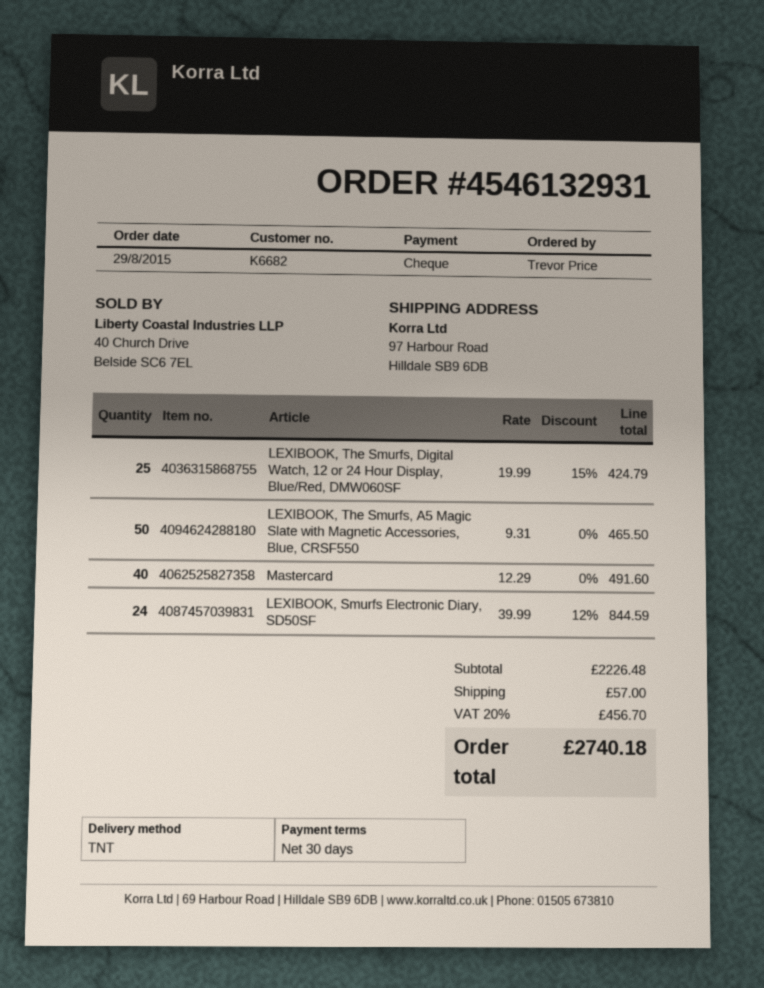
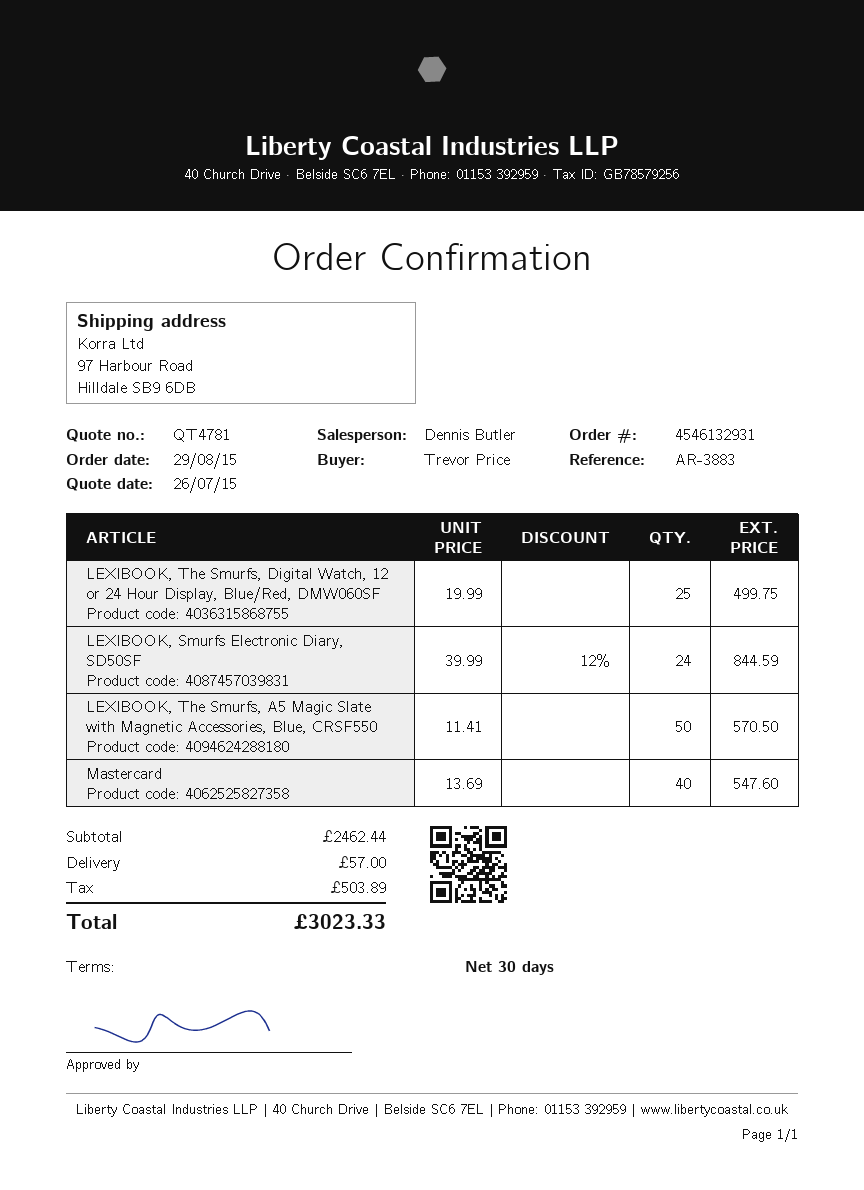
LEXIBOOK, The Smurfs, Digital Watch, 12 or 24 Hour Display, Blue/Red, DMW060SF: 25 x 19.99 - 15% = 424.79 -> 25 x 19.99 = 499.75
LEXIBOOK, The Smurfs, A5 Magic Slate with Magnetic Accessories, Blue, CRSF550: 50 x 9.31 = 465.50 -> 50 x 11.41 = 570.50
Mastercard: 40 x 12.29 = 491.60 -> 40 x 13.69 = 547.60
subtotal: 2226.48 -> 2462.44
tax: 456.70 -> 503.89
total: 2740.18 -> 3023.33

